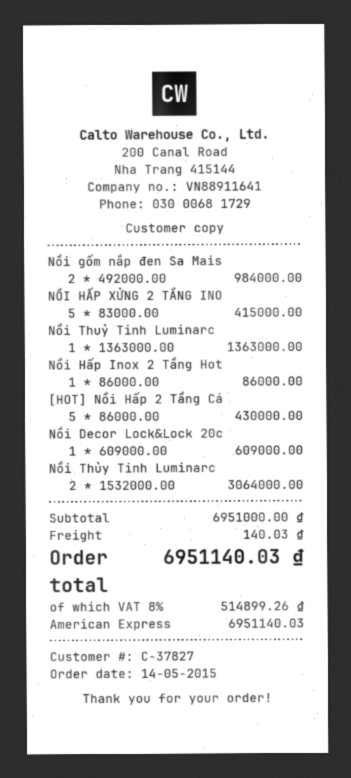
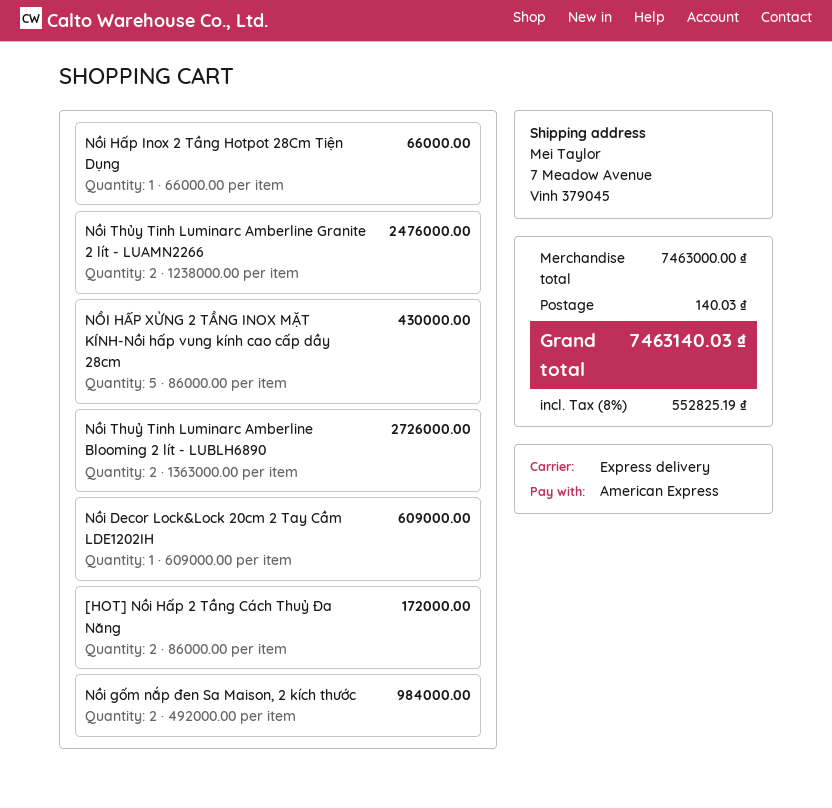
NỒI HẤP XỬNG 2 TẦNG INO: 5 x 83000.00 = 415000.00 -> 5 x 86000.00 = 430000.00
Nồi Thuỷ Tinh Luminarc: 1 x 1363000.00 = 1363000.00 -> 2 x 1363000.00 = 2726000.00
Nồi Hấp Inox 2 Tầng Hot: 1 x 86000.00 = 86000.00 -> 1 x 66000.00 = 66000.00
[HOT] Nồi Hấp 2 Tầng Cá: 5 x 86000.00 = 430000.00 -> 2 x 86000.00 = 172000.00
Nồi Thủy Tinh Luminarc: 2 x 1532000.00 = 3064000.00 -> 2 x 1238000.00 = 2476000.00
subtotal: 6951000.00 -> 7463000.00
tax: 8% = 514899.26 -> 8% = 552825.19
total: 6951140.03 -> 7463140.03

